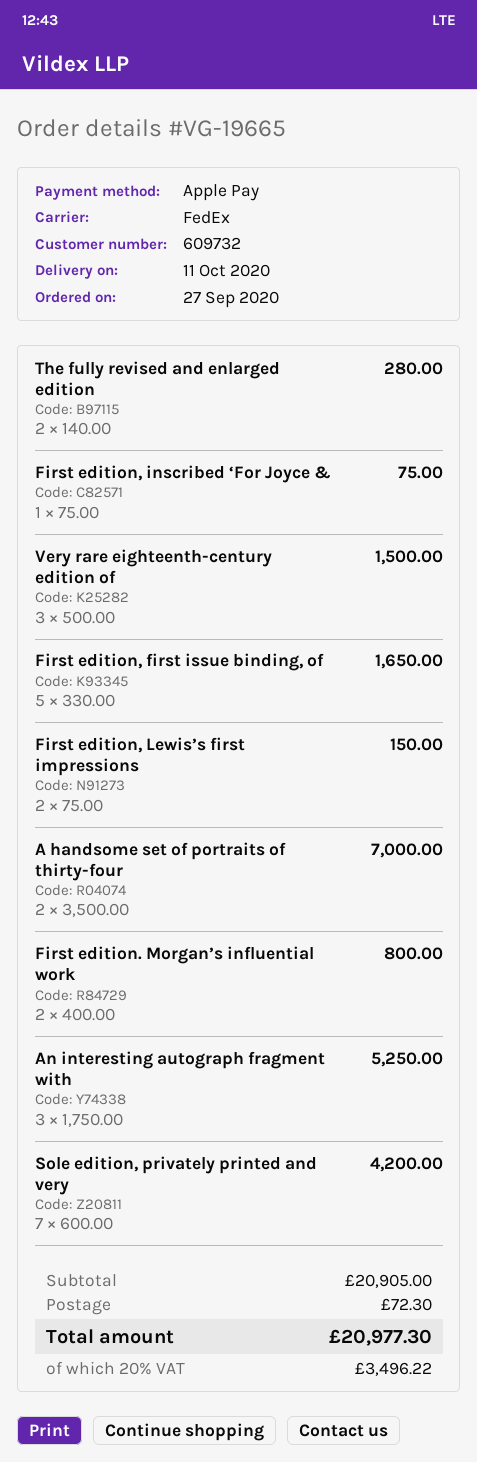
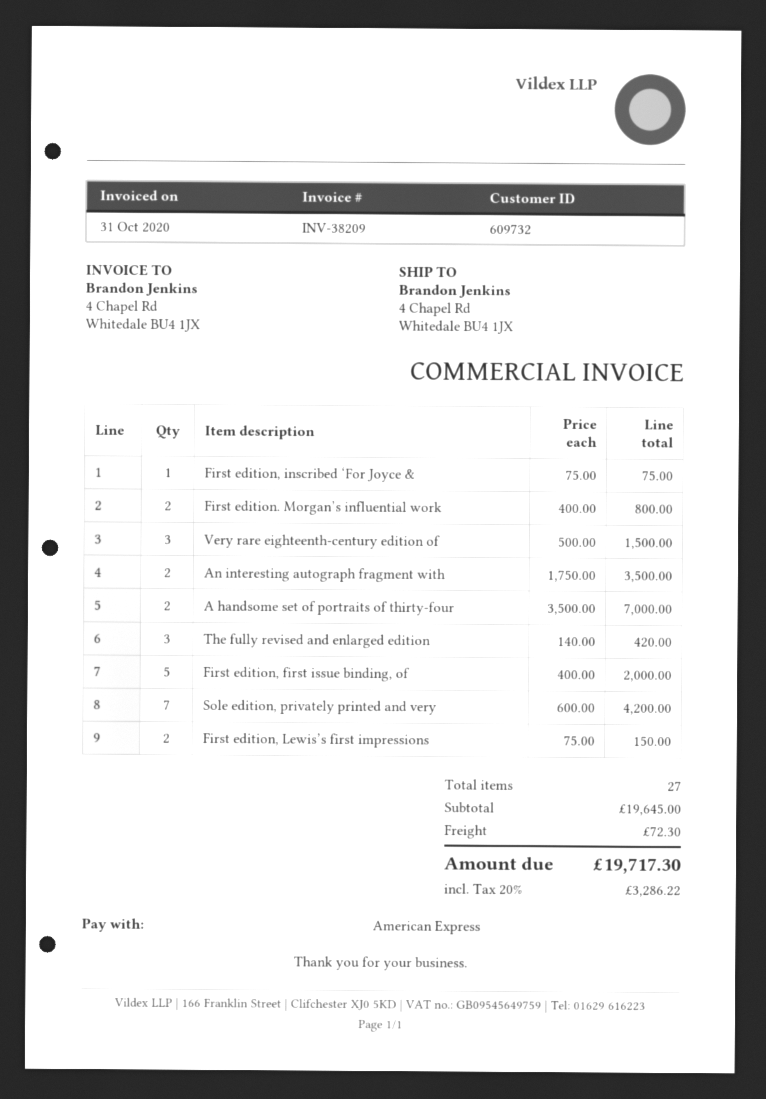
payment method: Apple Pay -> American Express
The fully revised and enlarged edition: 2 x 140.00 = 280.00 -> 3 x 140.00 = 420.00
First edition, first issue binding, of: 5 x 330.00 = 1650.00 -> 5 x 400.00 = 2000.00
An interesting autograph fragment with: 3 x 1750.00 = 5250.00 -> 2 x 1750.00 = 3500.00
subtotal: 20905.00 -> 19645.00
tax: 20% = 3496.22 -> 20% = 3286.22
total: 20977.30 -> 19717.30

